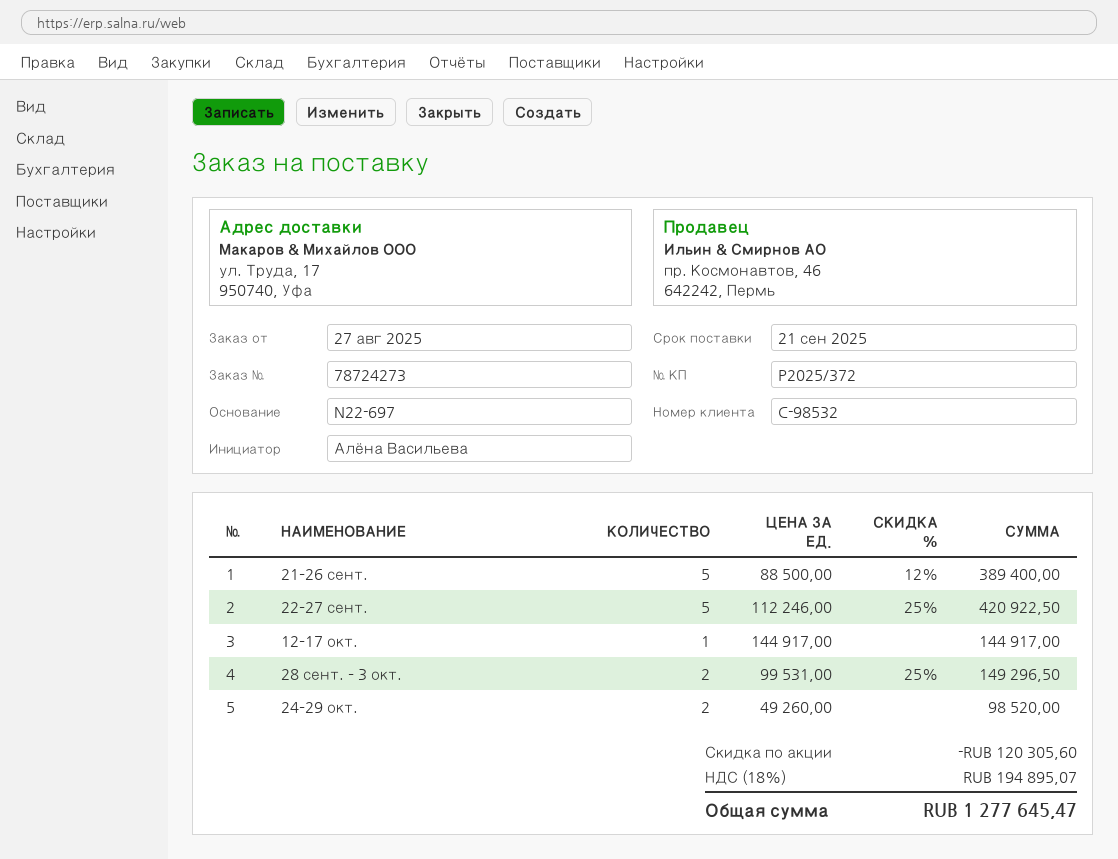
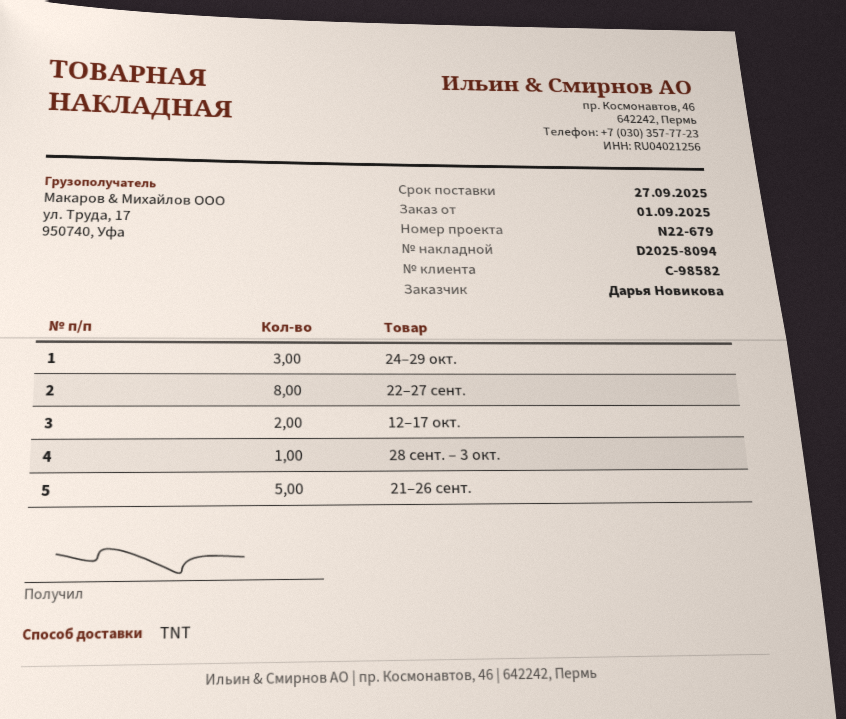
order date: 2025-08-27 -> 2025-09-01
delivery date: 2025-09-21 -> 2025-09-27
customer number: C-98532 -> C-98582
reference: N22-697 -> N22-679
ordered by: Алёна Васильева -> Дарья Новикова
22–27 сент.: 5 -> 8
12–17 окт.: 1 -> 2
28 сент. – 3 окт.: 2 -> 1
24–29 окт.: 2 -> 3

